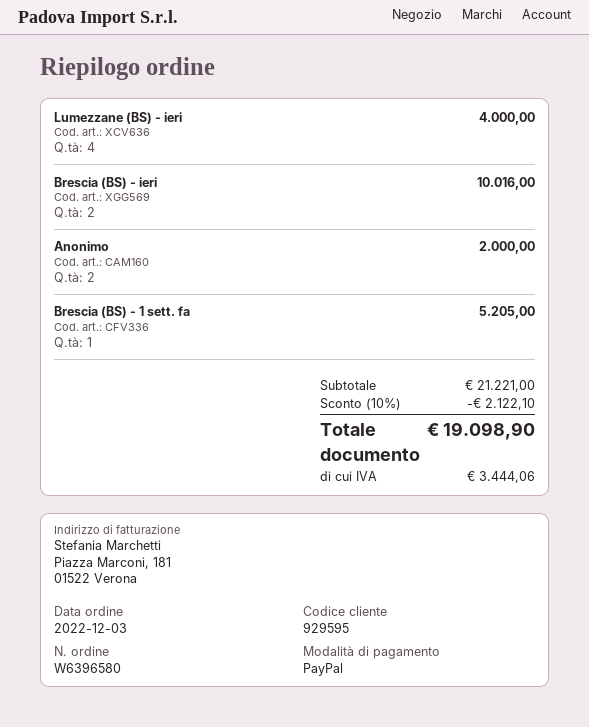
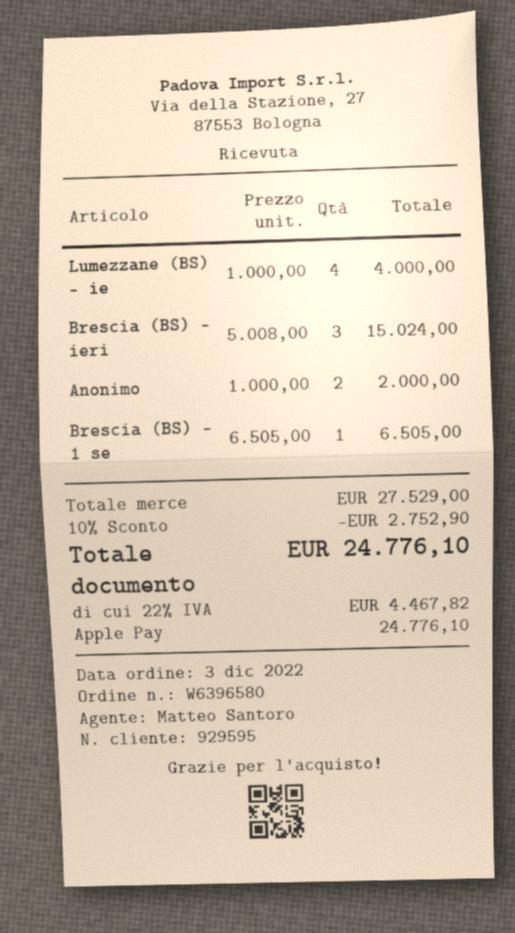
payment method: PayPal -> Apple Pay
Brescia (BS) - ieri: 2 for 10016.00 -> 3 for 15024.00
Brescia (BS) - 1 sett. fa: 1 for 5205.00 -> 1 for 6505.00
subtotal: 21221.00 -> 27529.00
discount: 10% = 2122.10 -> 10% = 2752.90
tax: 3444.06 -> 4467.82
total: 19098.90 -> 24776.10

